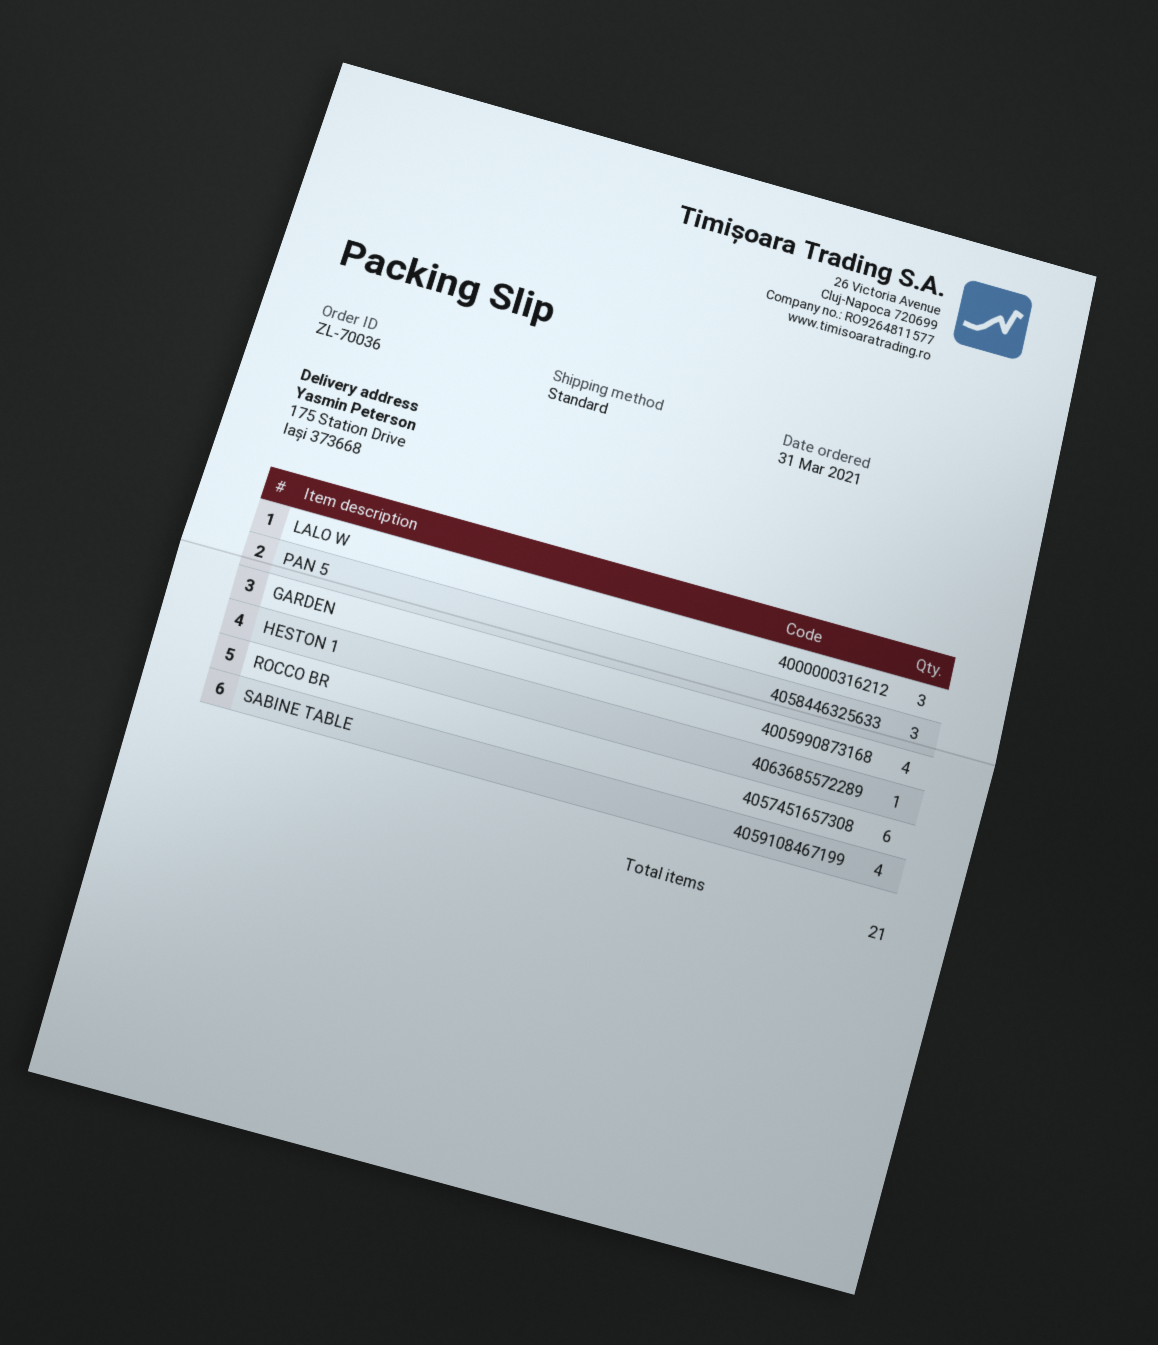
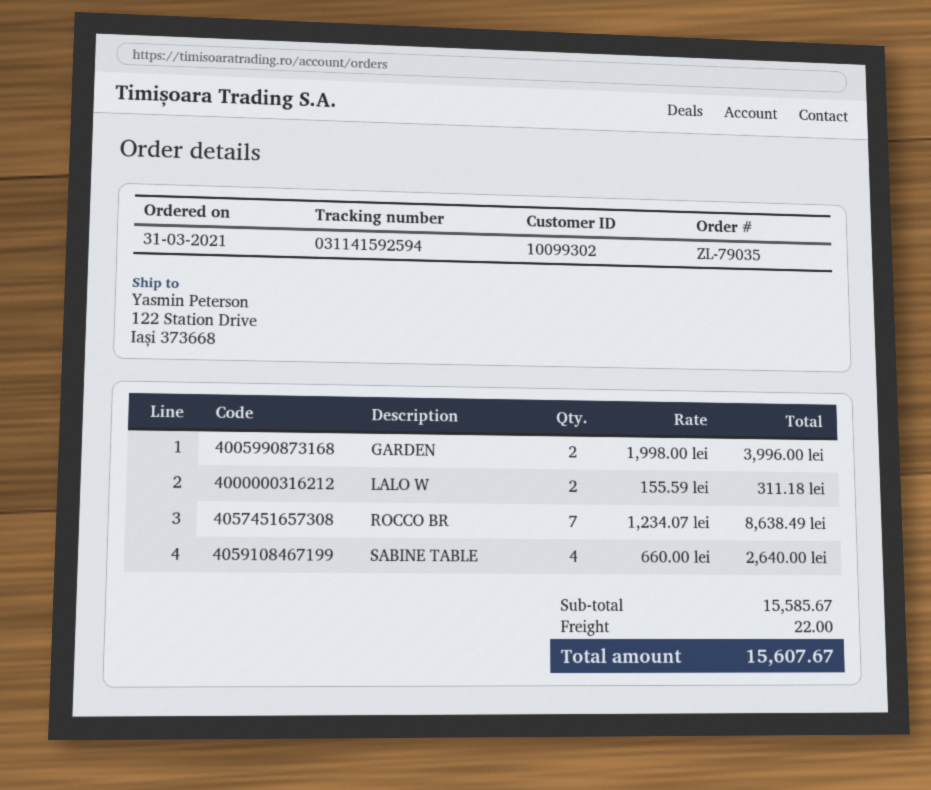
order number: ZL-70036 -> ZL-79035
ship to: 175 Station Drive, Iași 373668 -> 122 Station Drive, Iași 373668
LALO W: 3 -> 2
PAN 5: 3 -> none
GARDEN: 4 -> 2
HESTON 1: 1 -> none
ROCCO BR: 6 -> 7

